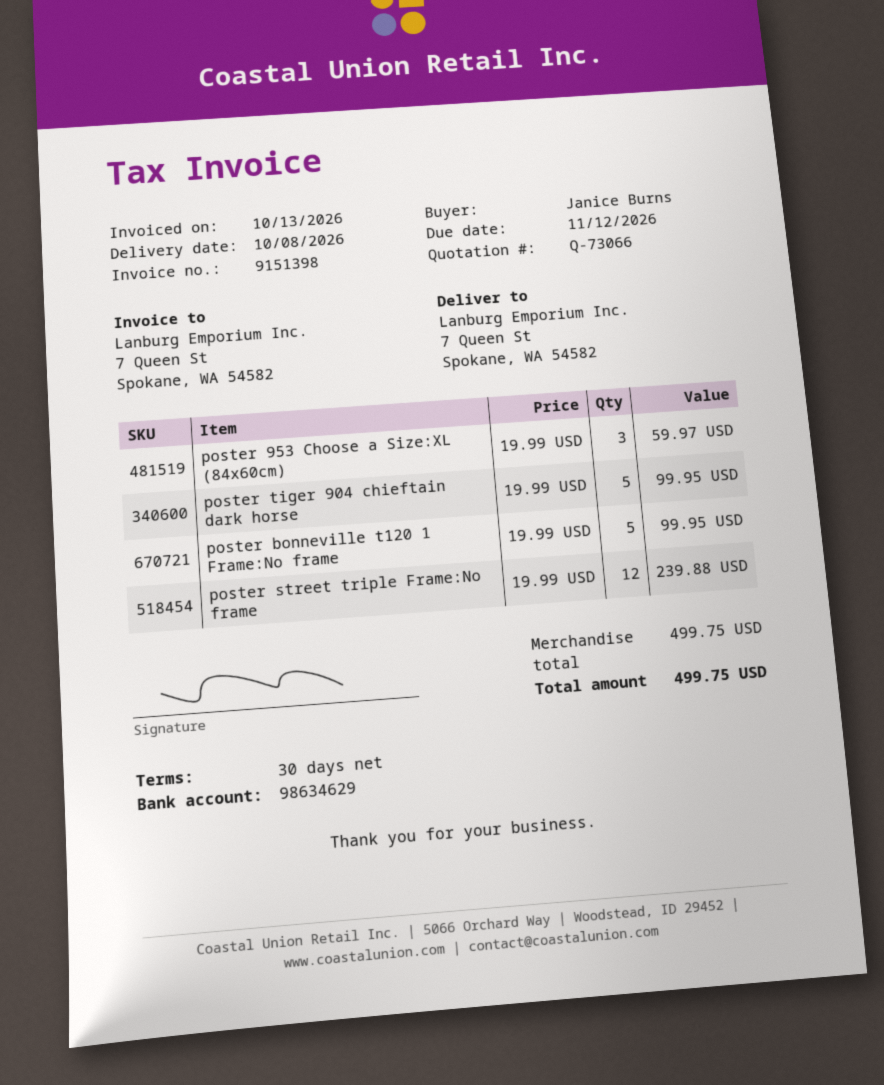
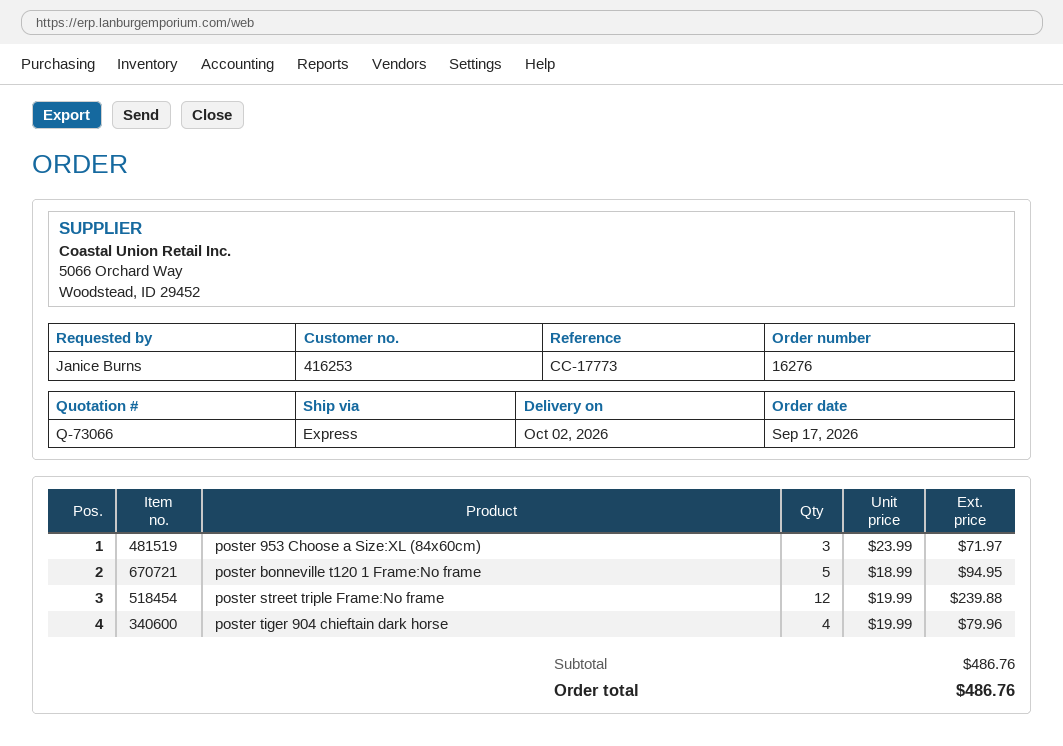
delivery date: 2026-10-08 -> 2026-10-02
poster 953 Choose a Size:XL (84x60cm): 3 x 19.99 = 59.97 -> 3 x 23.99 = 71.97
poster tiger 904 chieftain dark horse: 5 x 19.99 = 99.95 -> 4 x 19.99 = 79.96
poster bonneville t120 1 Frame:No frame: 5 x 19.99 = 99.95 -> 5 x 18.99 = 94.95
subtotal: 499.75 -> 486.76
total: 499.75 -> 486.76

